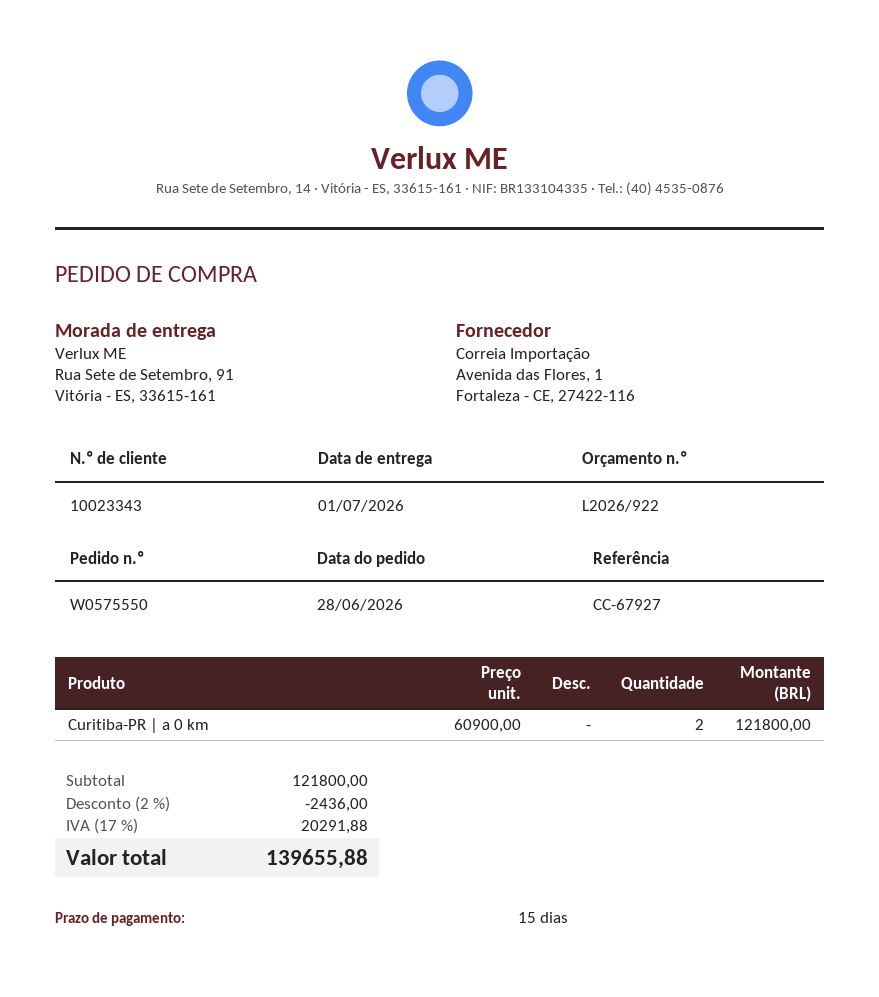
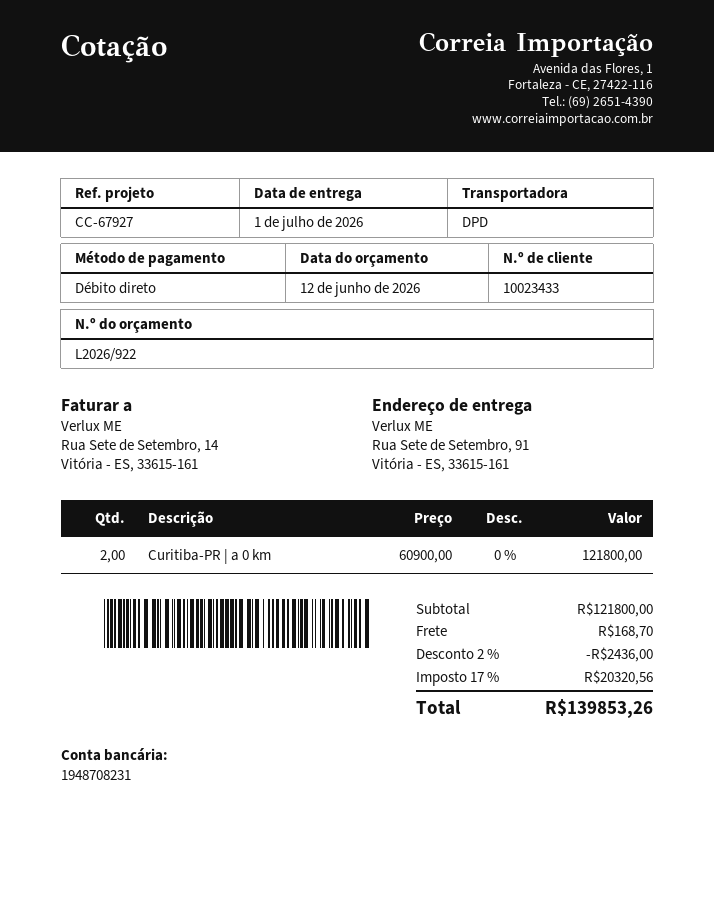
customer number: 10023343 -> 10023433
shipping: none -> 168.70
tax: 17% = 20291.88 -> 17% = 20320.56
total: 139655.88 -> 139853.26

